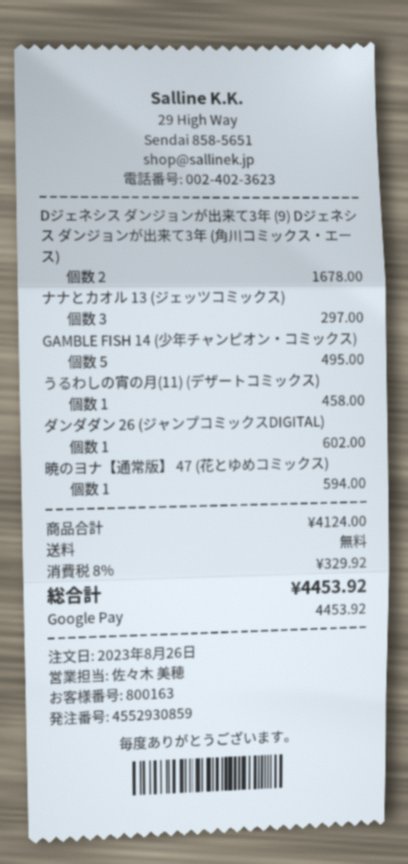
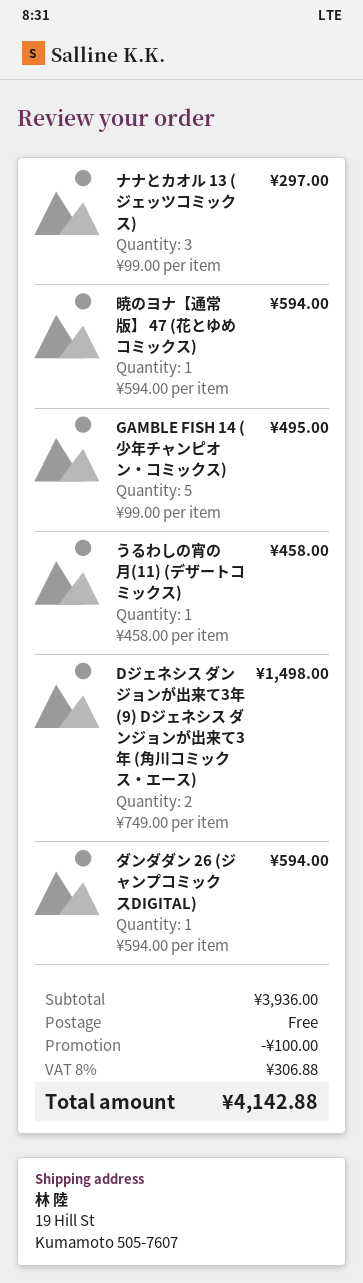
Dジェネシス ダンジョンが出来て3年 (9) Dジェネシス ダンジョンが出来て3年 (角川コミックス・エース): 2 for 1678.00 -> 2 for 1498.00
ダンダダン 26 (ジャンプコミックスDIGITAL): 1 for 602.00 -> 1 for 594.00
subtotal: 4124.00 -> 3936.00
discount: none -> 100.00
tax: 8% = 329.92 -> 8% = 306.88
total: 4453.92 -> 4142.88

